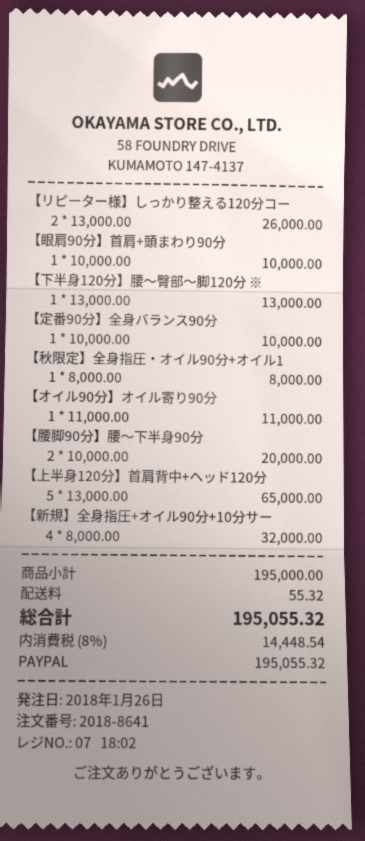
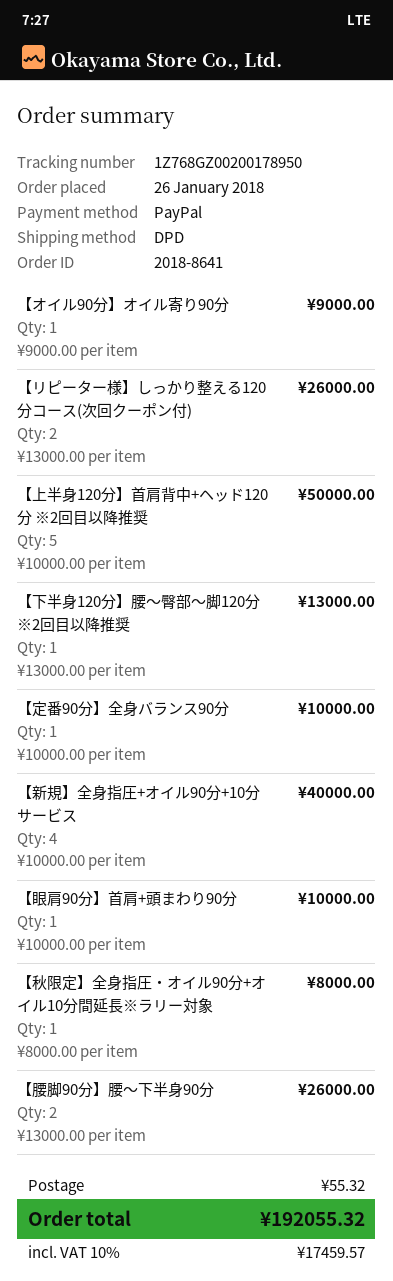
【オイル90分】オイル寄り90分: 1 x 11000.00 = 11000.00 -> 1 x 9000.00 = 9000.00
【腰脚90分】腰〜下半身90分: 2 x 10000.00 = 20000.00 -> 2 x 13000.00 = 26000.00
【上半身120分】首肩背中+ヘッド120分: 5 x 13000.00 = 65000.00 -> 5 x 10000.00 = 50000.00
【新規】全身指圧+オイル90分+10分サー: 4 x 8000.00 = 32000.00 -> 4 x 10000.00 = 40000.00
tax: 8% = 14448.54 -> 10% = 17459.57
total: 195055.32 -> 192055.32

